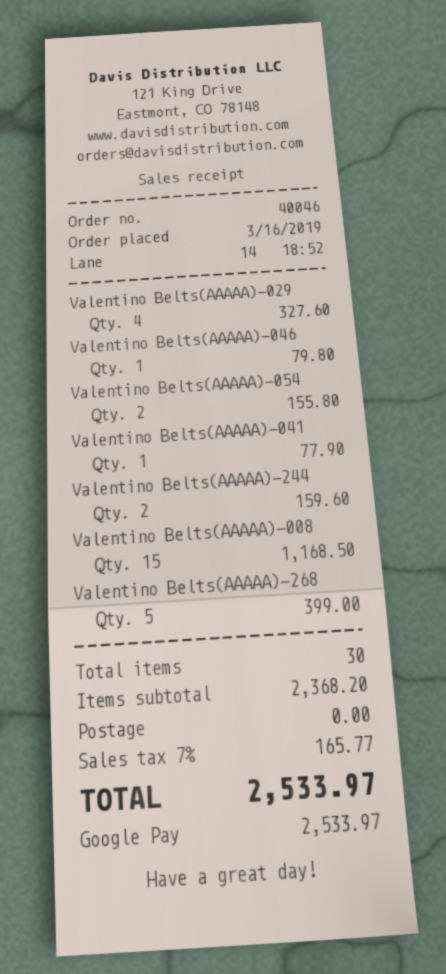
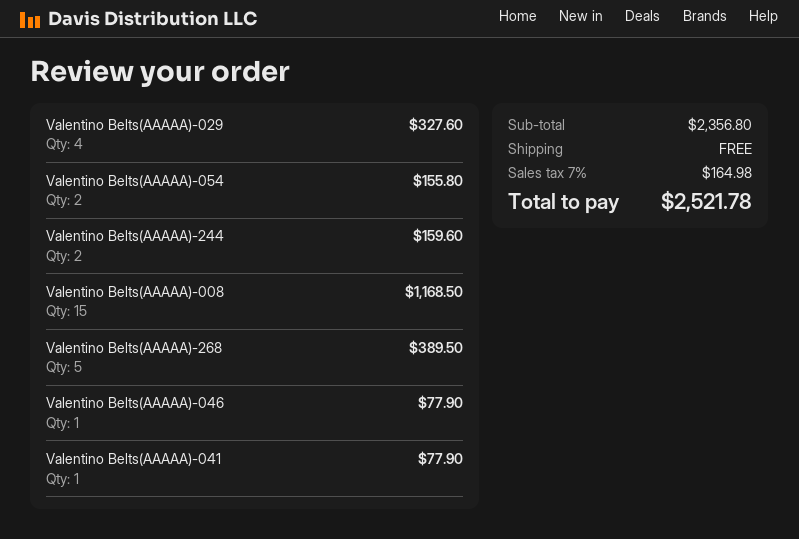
Valentino Belts(AAAAA)-046: 1 for 79.80 -> 1 for 77.90
Valentino Belts(AAAAA)-268: 5 for 399.00 -> 5 for 389.50
subtotal: 2368.20 -> 2356.80
tax: 7% = 165.77 -> 7% = 164.98
total: 2533.97 -> 2521.78

